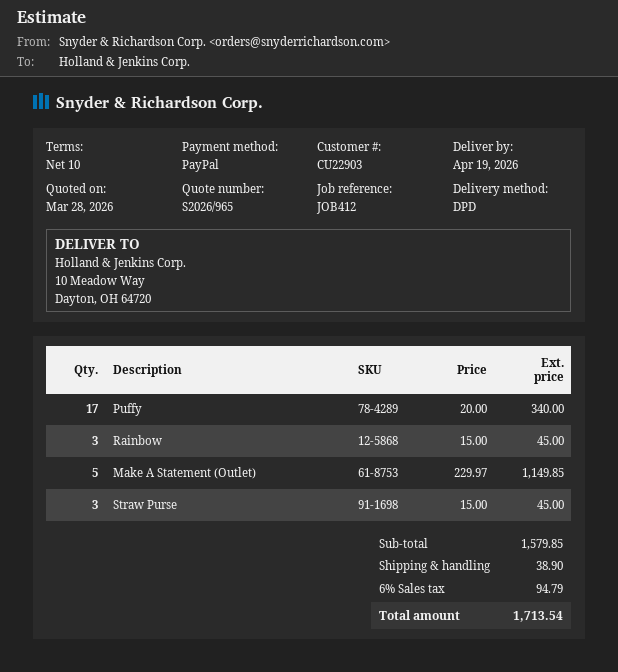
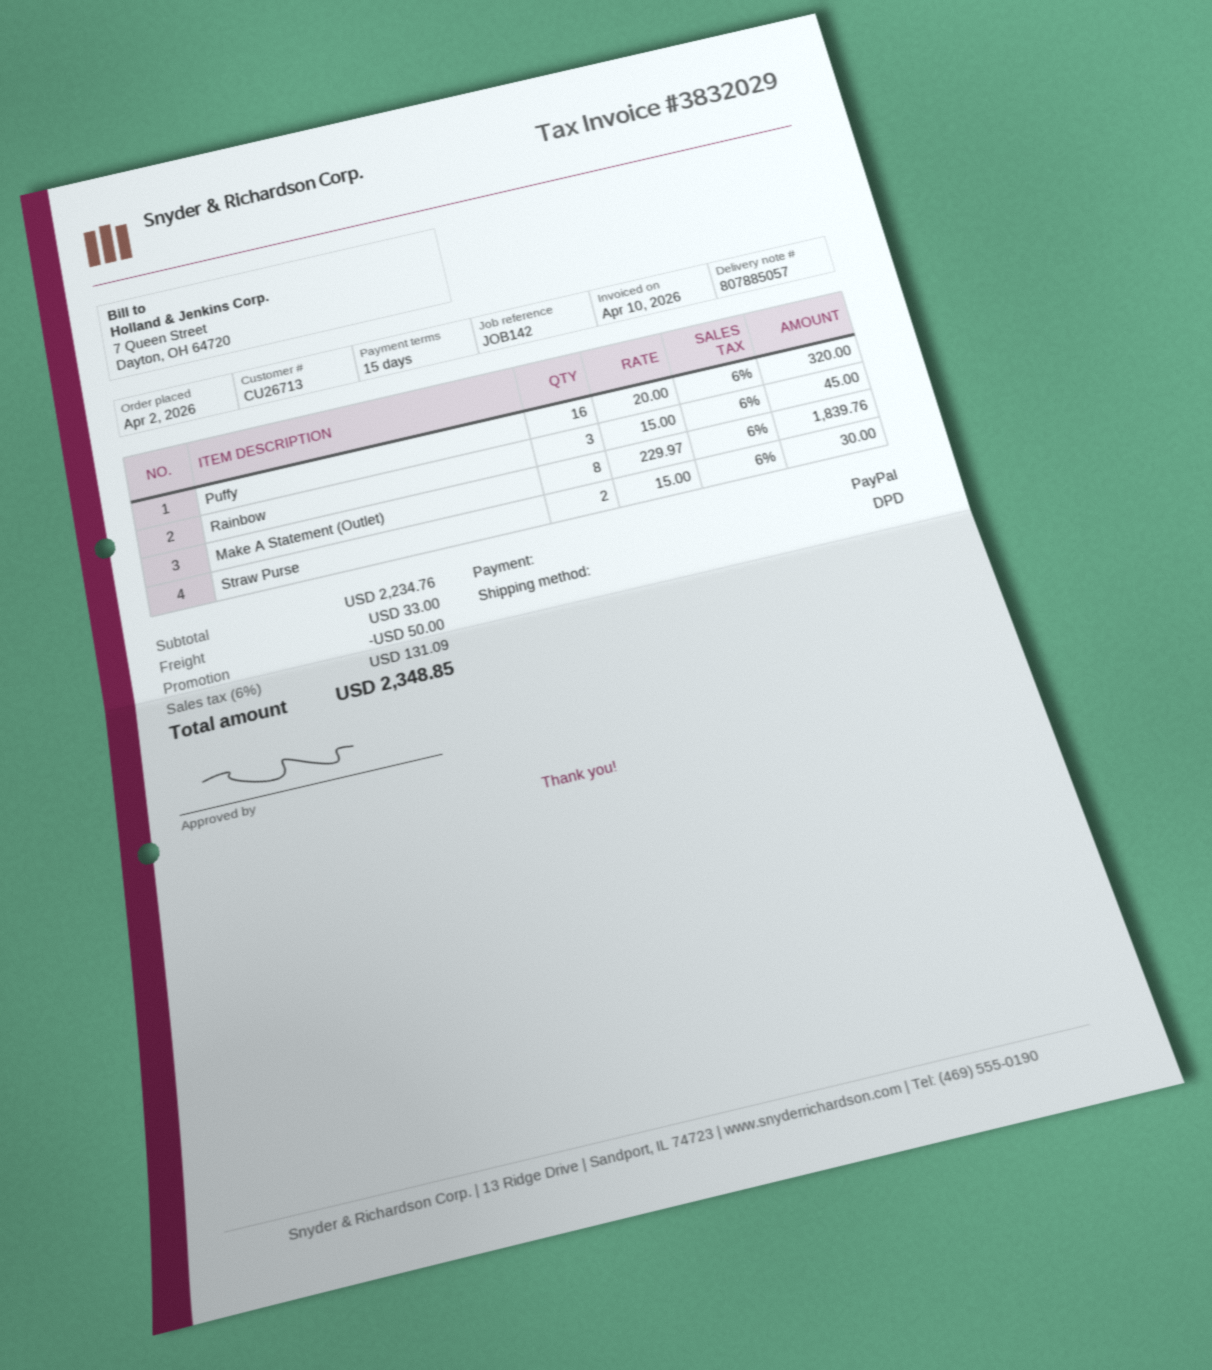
payment terms: 10 days -> 15 days
customer number: CU22903 -> CU26713
reference: JOB412 -> JOB142
Puffy: 17 x 20.00 = 340.00 -> 16 x 20.00 = 320.00
Make A Statement (Outlet): 5 x 229.97 = 1149.85 -> 8 x 229.97 = 1839.76
Straw Purse: 3 x 15.00 = 45.00 -> 2 x 15.00 = 30.00
subtotal: 1579.85 -> 2234.76
discount: none -> 50.00
shipping: 38.90 -> 33.00
tax: 6% = 94.79 -> 6% = 131.09
total: 1713.54 -> 2348.85

